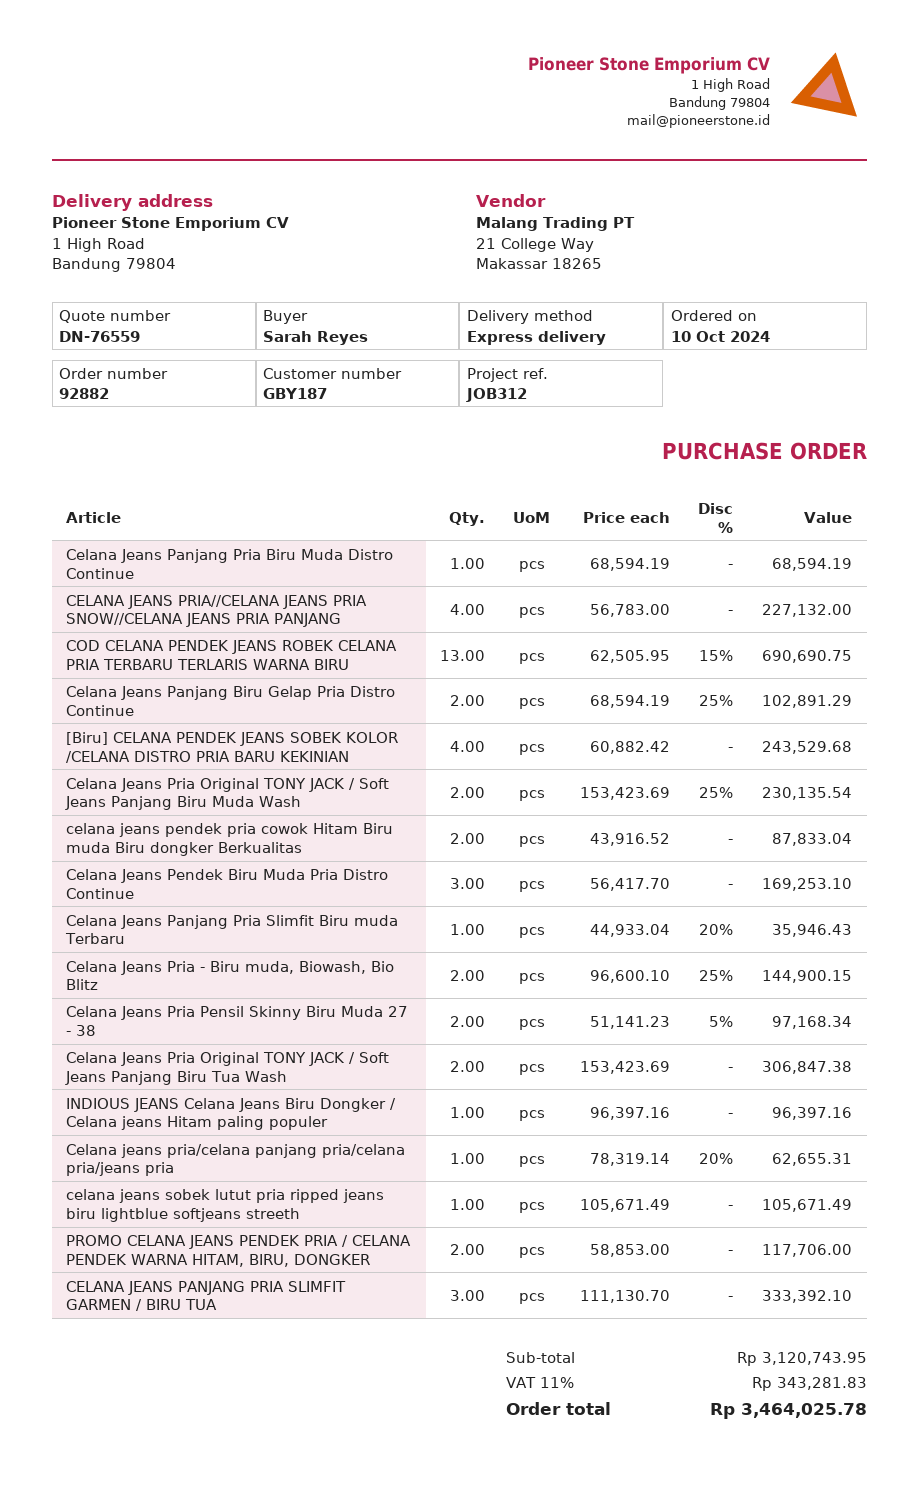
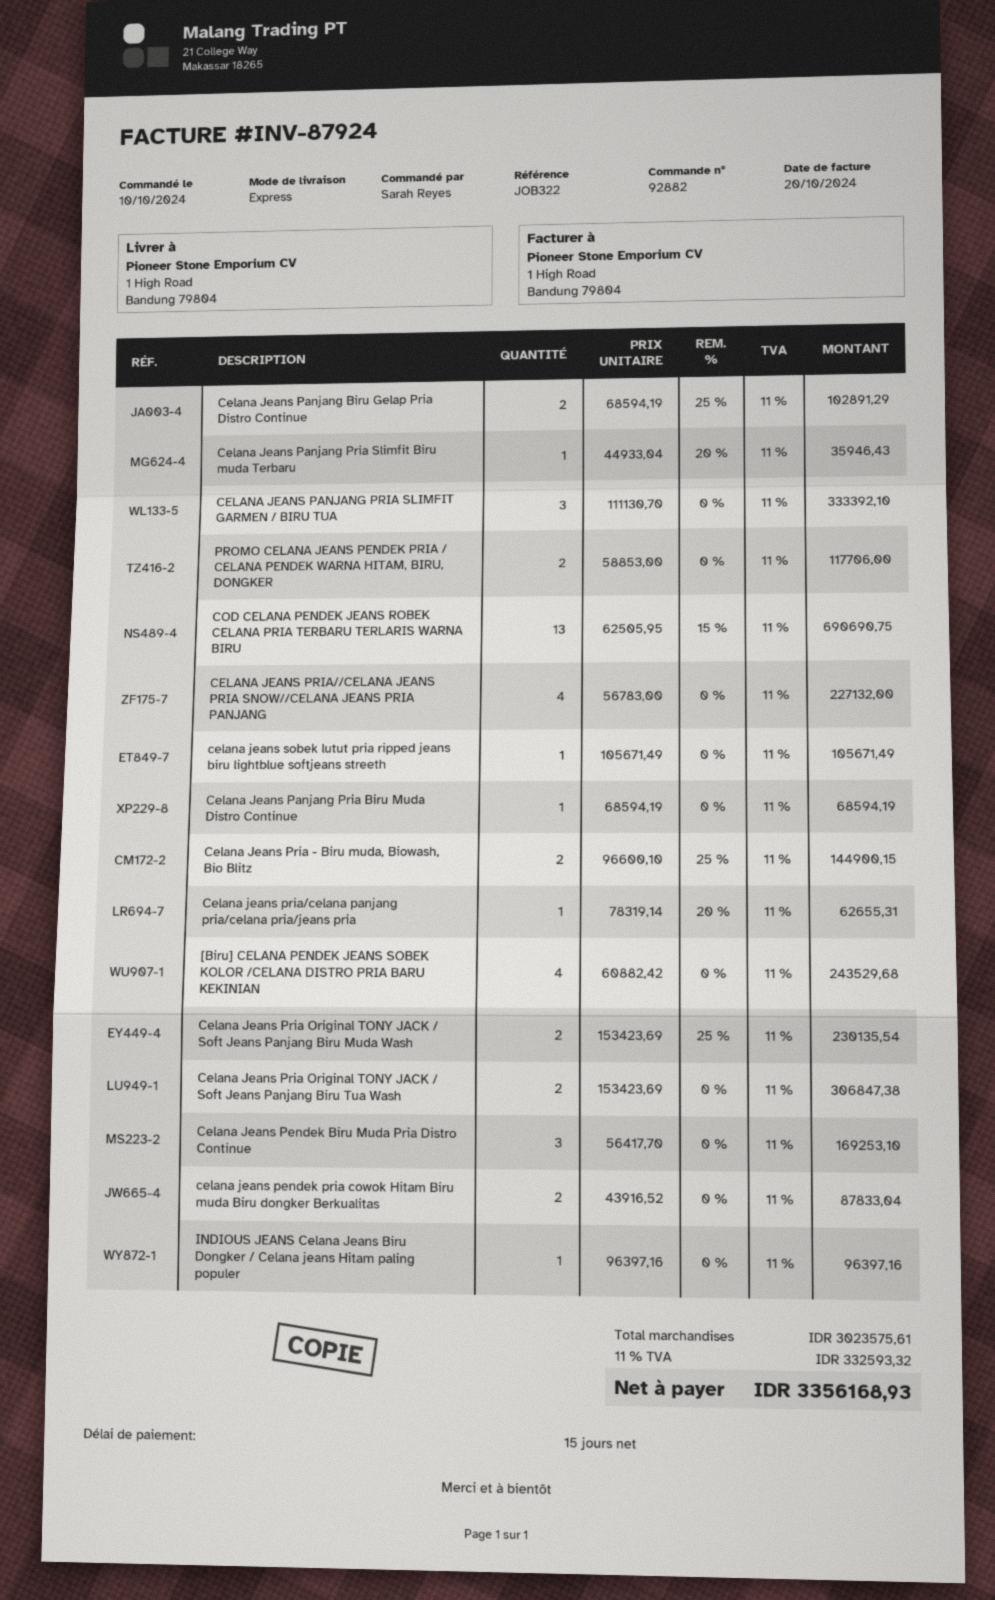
reference: JOB312 -> JOB322
Celana Jeans Pria Pensil Skinny Biru Muda 27 - 38: 2 x 51141.23 - 5% = 97168.34 -> none
subtotal: 3120743.95 -> 3023575.61
tax: 11% = 343281.83 -> 11% = 332593.32
total: 3464025.78 -> 3356168.93

